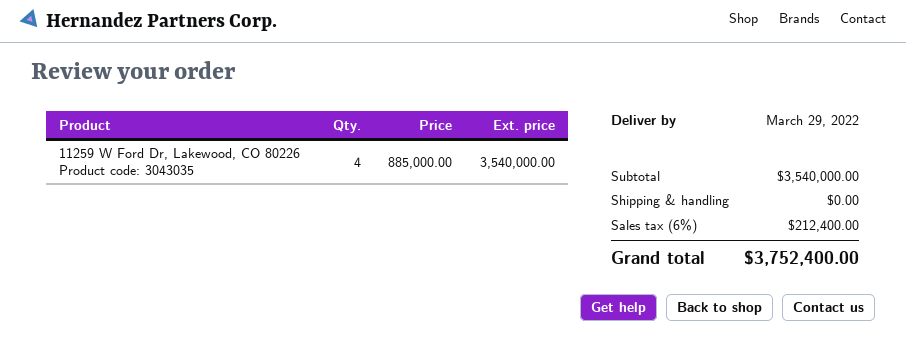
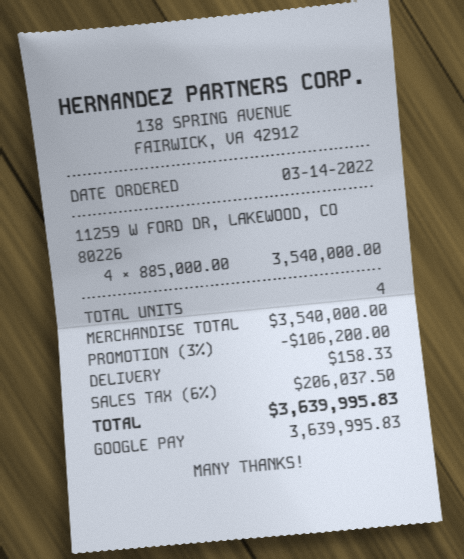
discount: none -> 3% = 106200.00
shipping: 0.00 -> 158.33
tax: 6% = 212400.00 -> 6% = 206037.50
total: 3752400.00 -> 3639995.83

